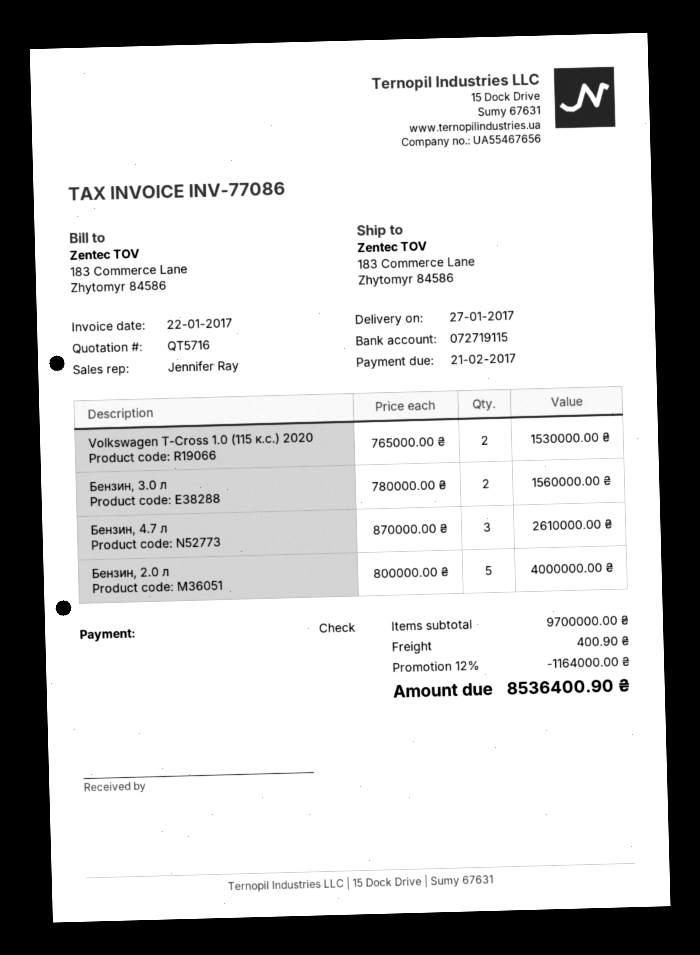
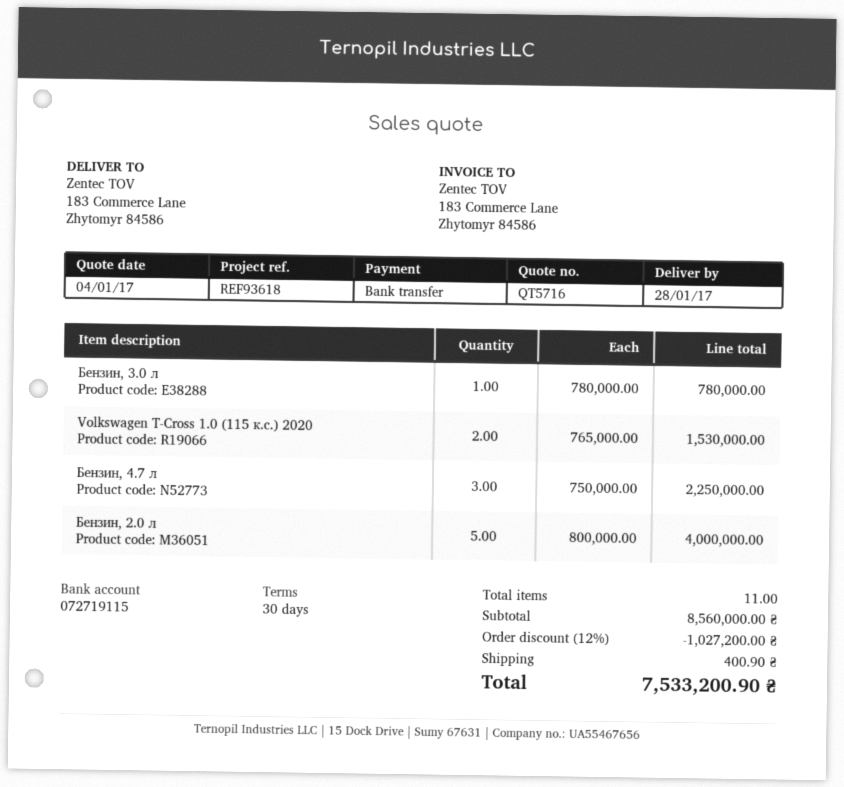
delivery date: 2017-01-27 -> 2017-01-28
payment method: cheque -> bank transfer
Бензин, 3.0 л: 2 x 780000.00 = 1560000.00 -> 1 x 780000.00 = 780000.00
Бензин, 4.7 л: 3 x 870000.00 = 2610000.00 -> 3 x 750000.00 = 2250000.00
subtotal: 9700000.00 -> 8560000.00
discount: 12% = 1164000.00 -> 12% = 1027200.00
total: 8536400.90 -> 7533200.90

